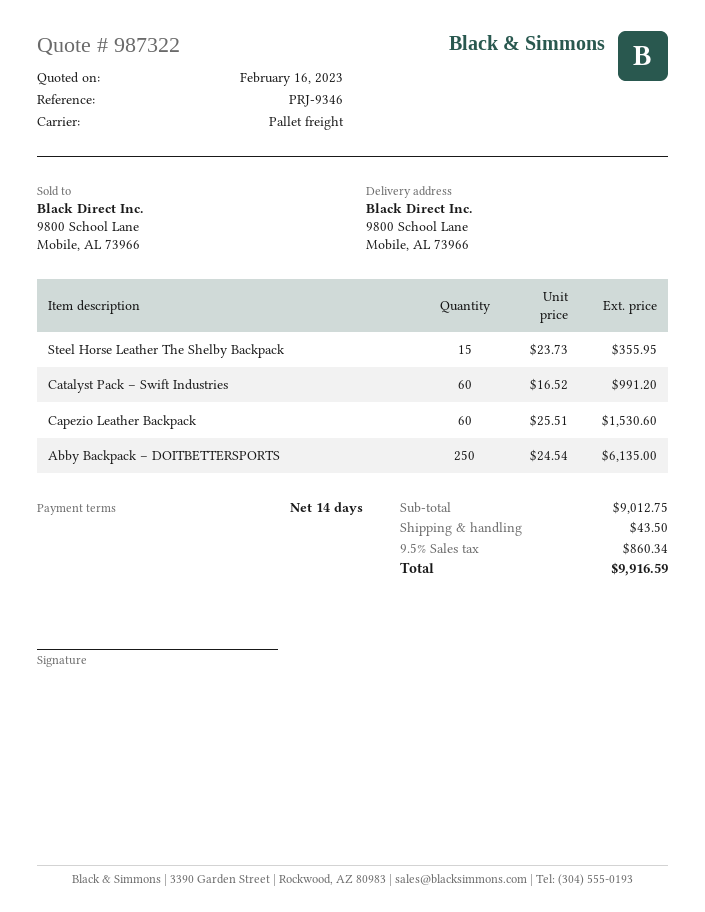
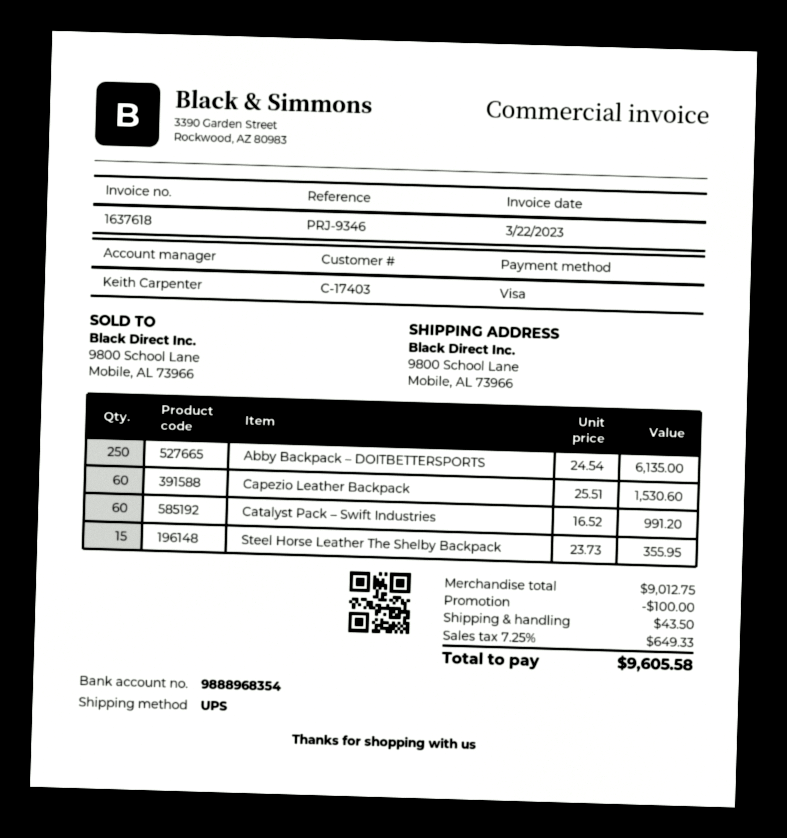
shipping method: pallet freight -> UPS
discount: none -> 100.00
tax: 9.5% = 860.34 -> 7.25% = 649.33
total: 9916.59 -> 9605.58

